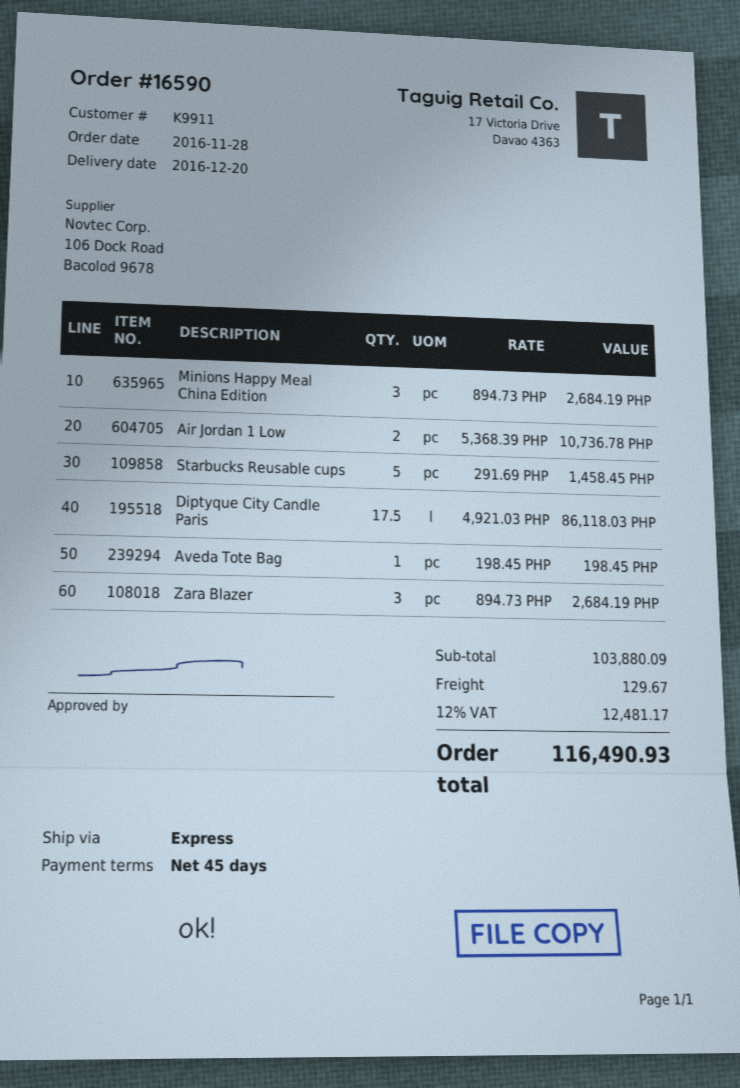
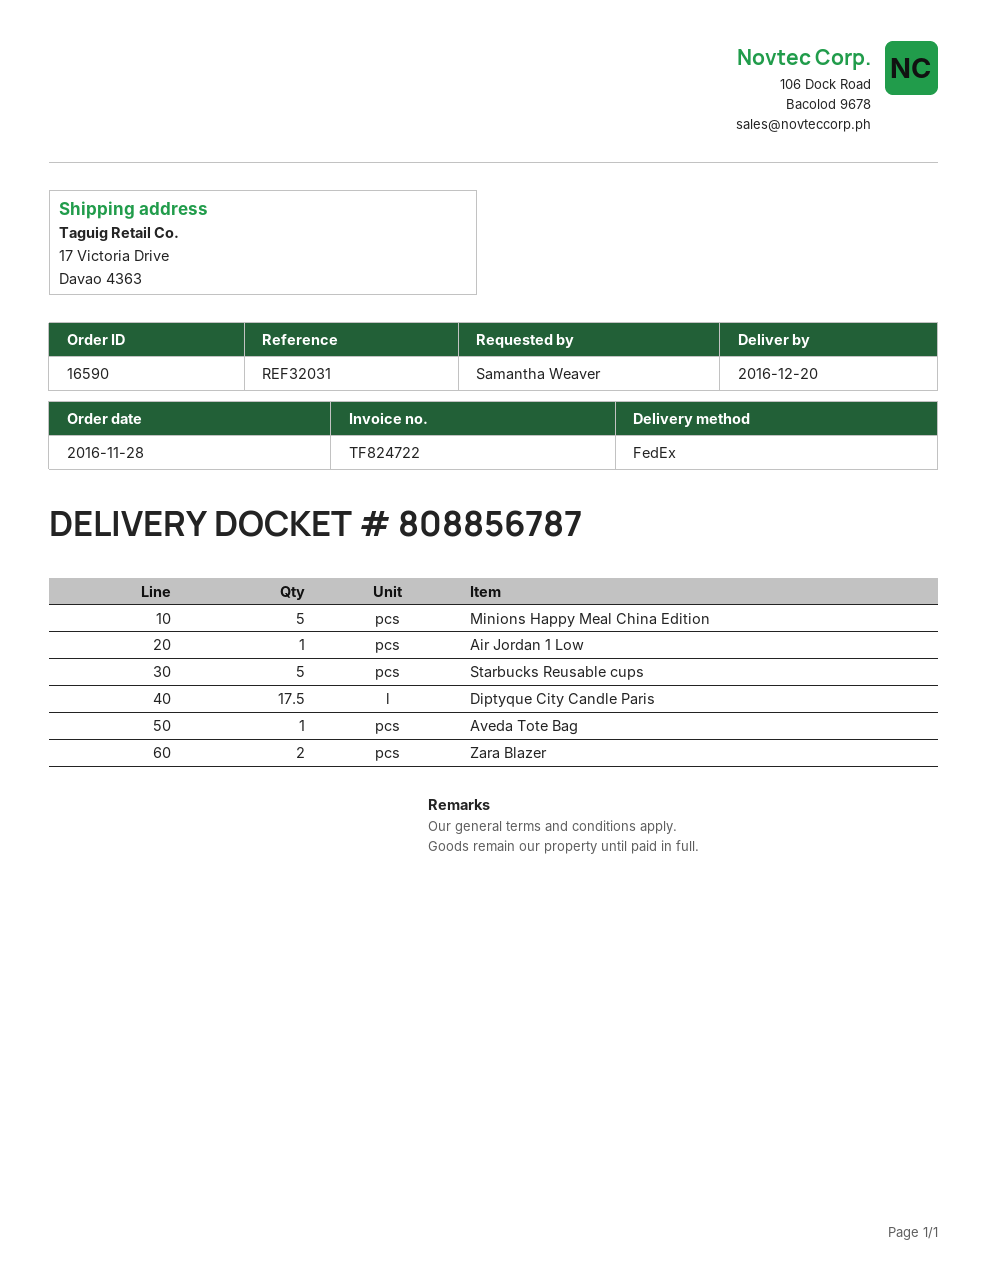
shipping method: express -> FedEx
Minions Happy Meal China Edition: 3 -> 5
Air Jordan 1 Low: 2 -> 1
Zara Blazer: 3 -> 2

